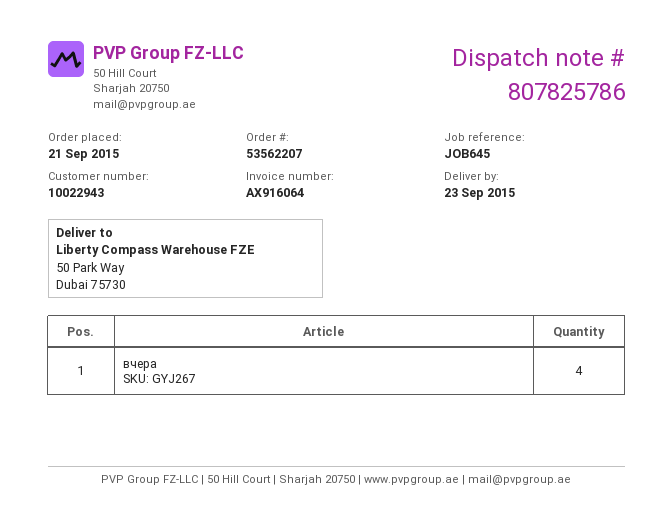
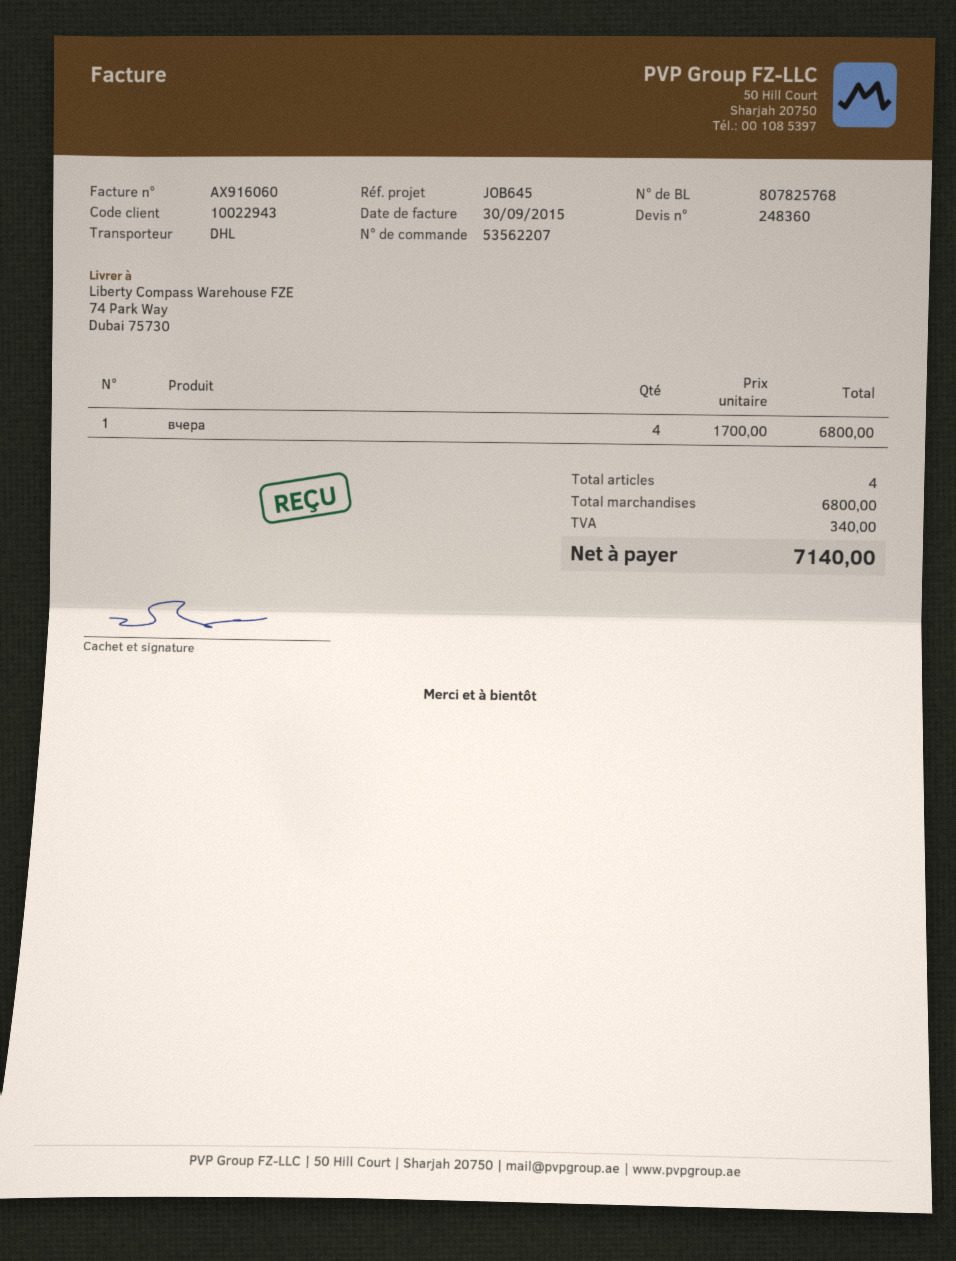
delivery note number: 807825786 -> 807825768
invoice number: AX916064 -> AX916060
ship to: 50 Park Way, Dubai 75730 -> 74 Park Way, Dubai 75730

